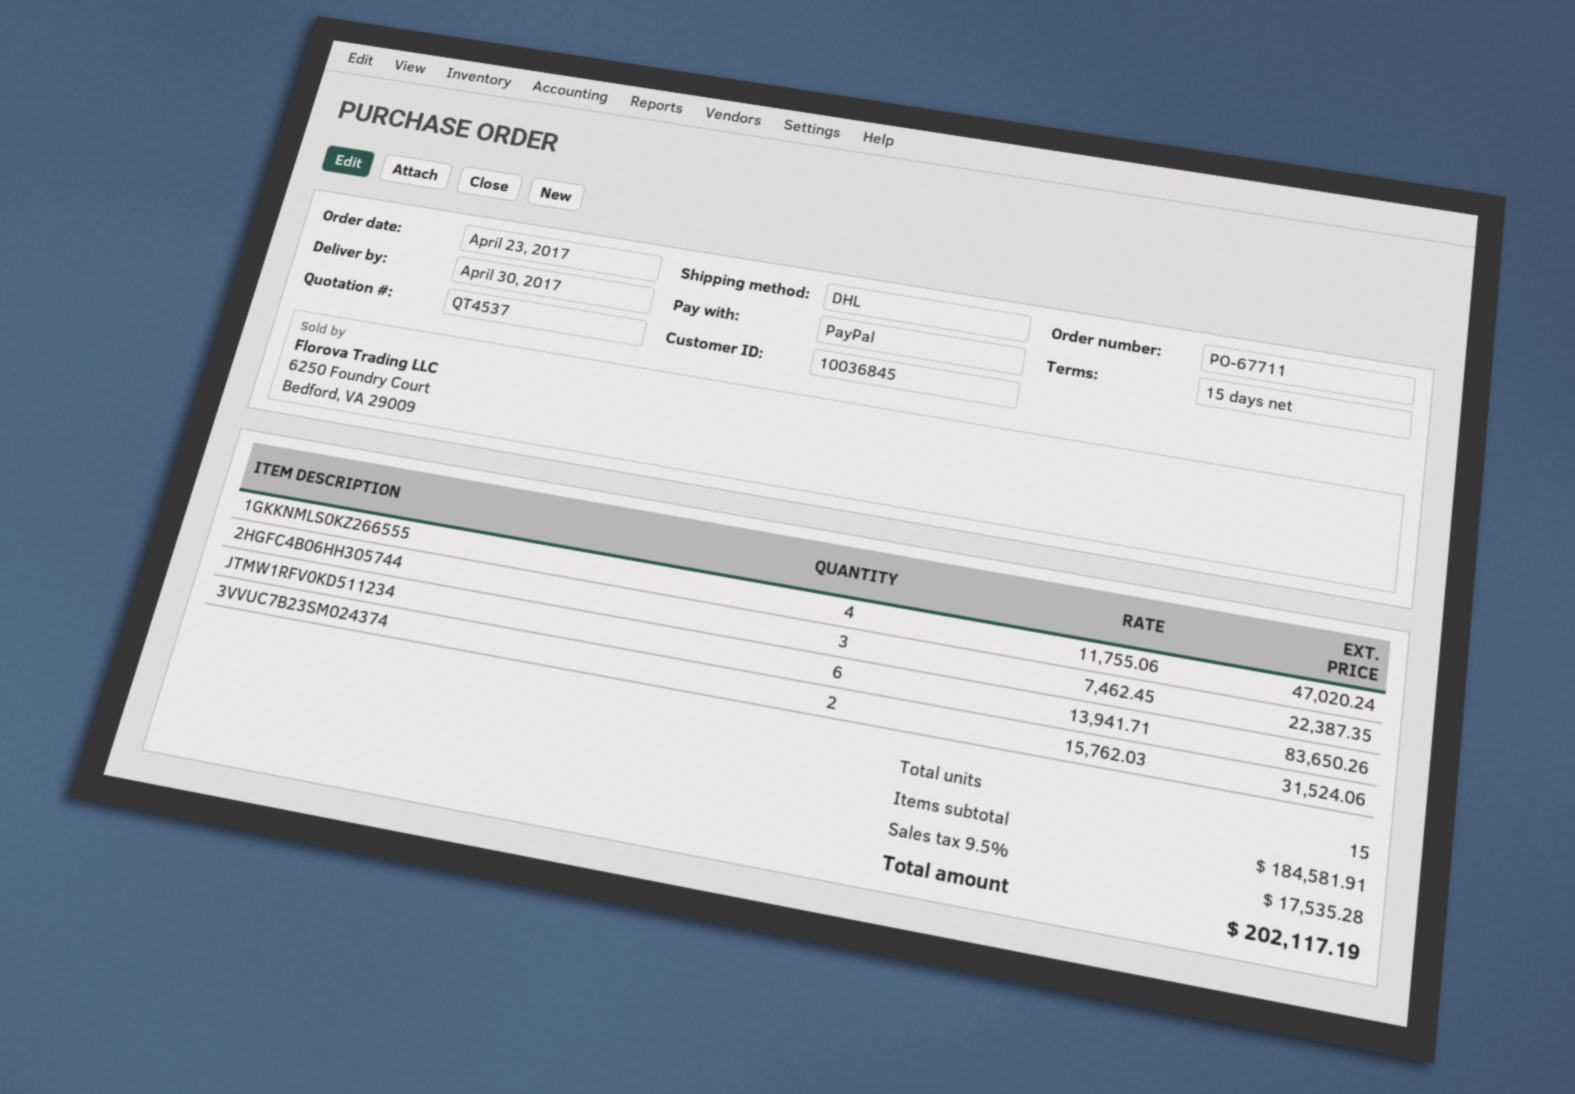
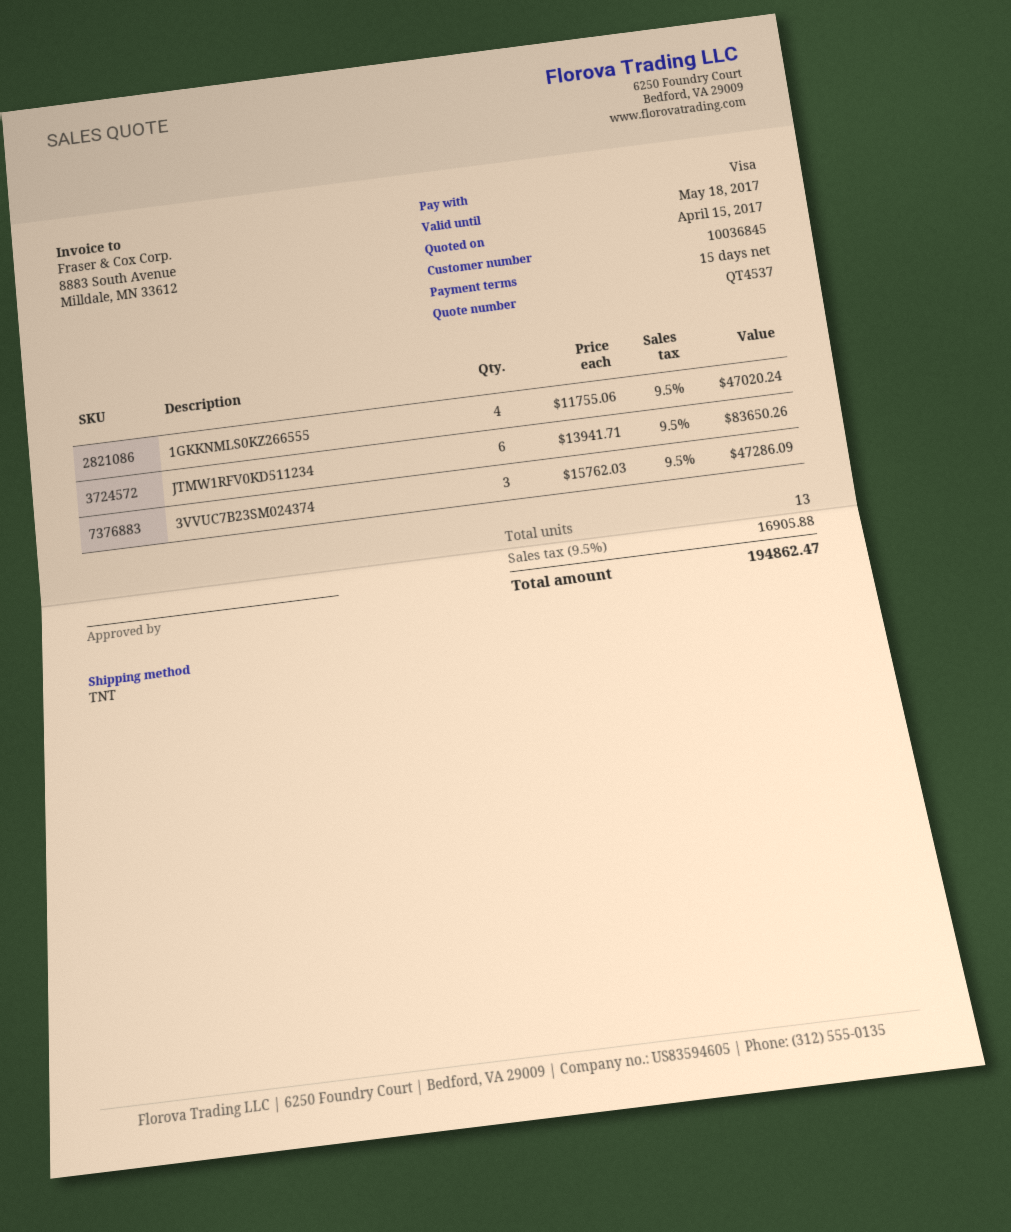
payment method: PayPal -> Visa
shipping method: DHL -> TNT
2HGFC4B06HH305744: 3 x 7462.45 = 22387.35 -> none
3VVUC7B23SM024374: 2 x 15762.03 = 31524.06 -> 3 x 15762.03 = 47286.09
total quantity: 15 -> 13
tax: 9.5% = 17535.28 -> 9.5% = 16905.88
total: 202117.19 -> 194862.47

